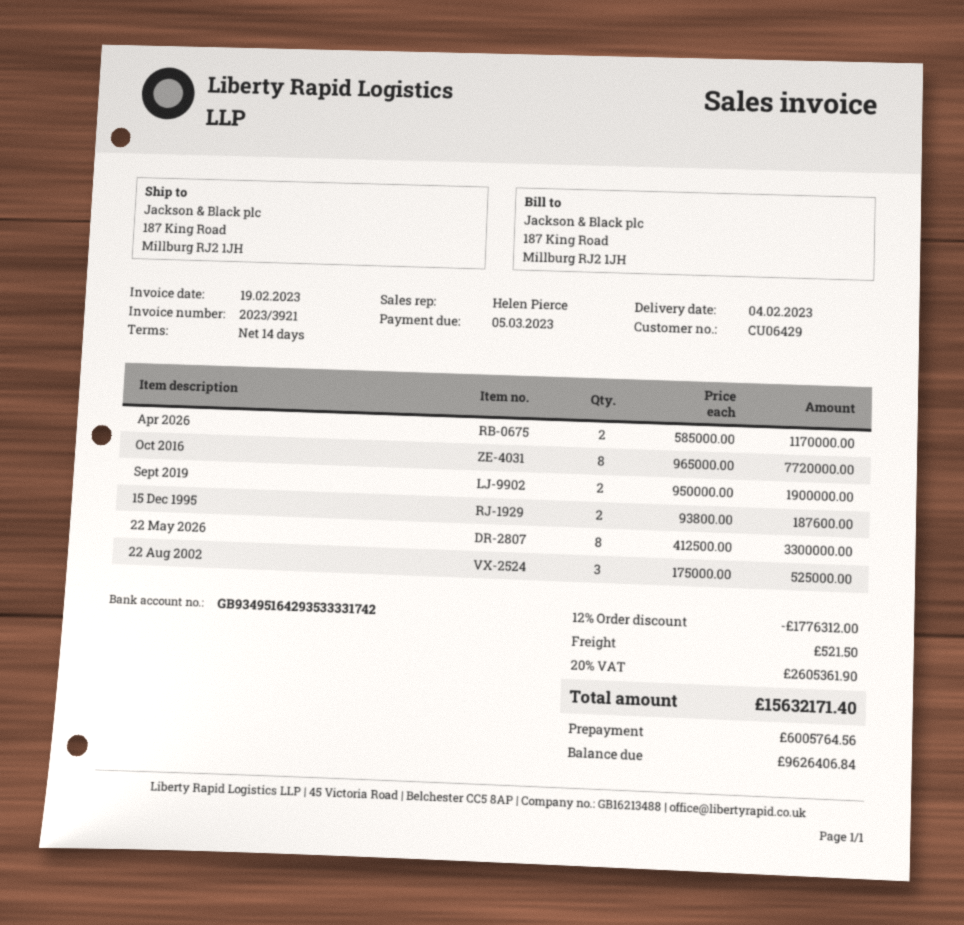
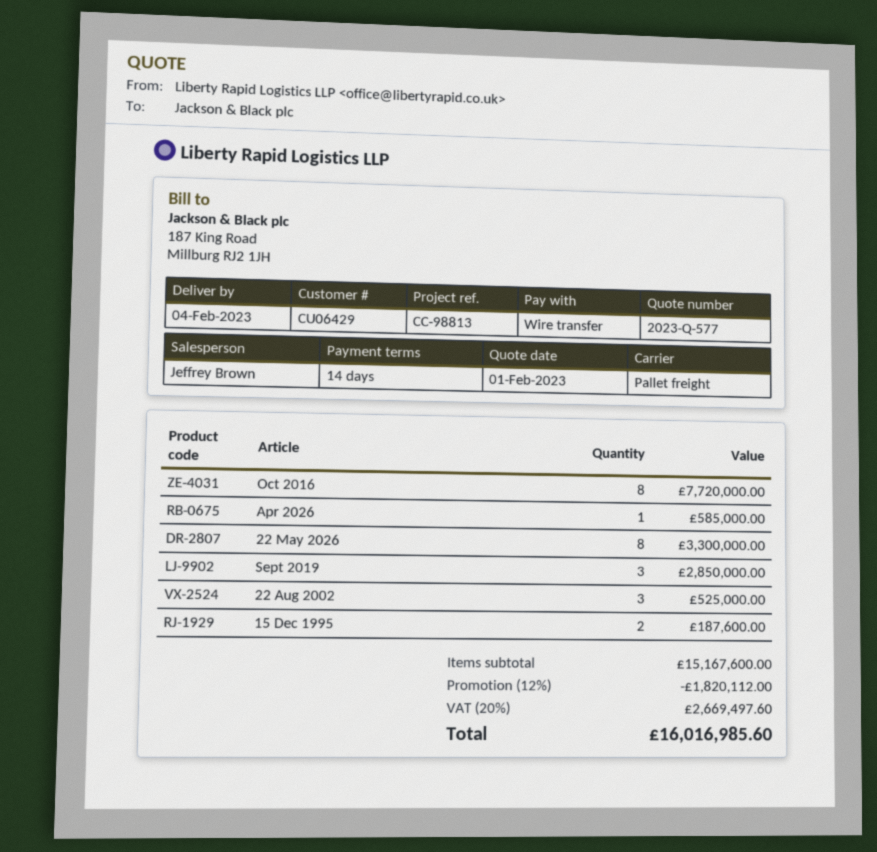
sales rep: Helen Pierce -> Jeffrey Brown
Apr 2026: 2 for 1170000.00 -> 1 for 585000.00
Sept 2019: 2 for 1900000.00 -> 3 for 2850000.00
discount: 12% = 1776312.00 -> 12% = 1820112.00
shipping: 521.50 -> none
tax: 20% = 2605361.90 -> 20% = 2669497.60
total: 15632171.40 -> 16016985.60

